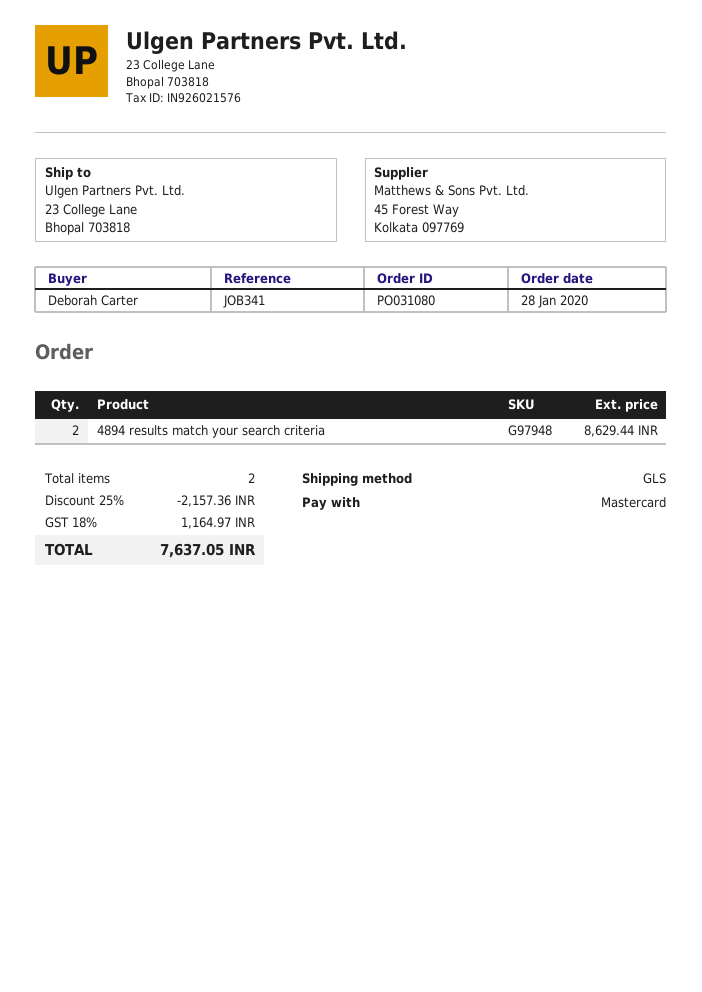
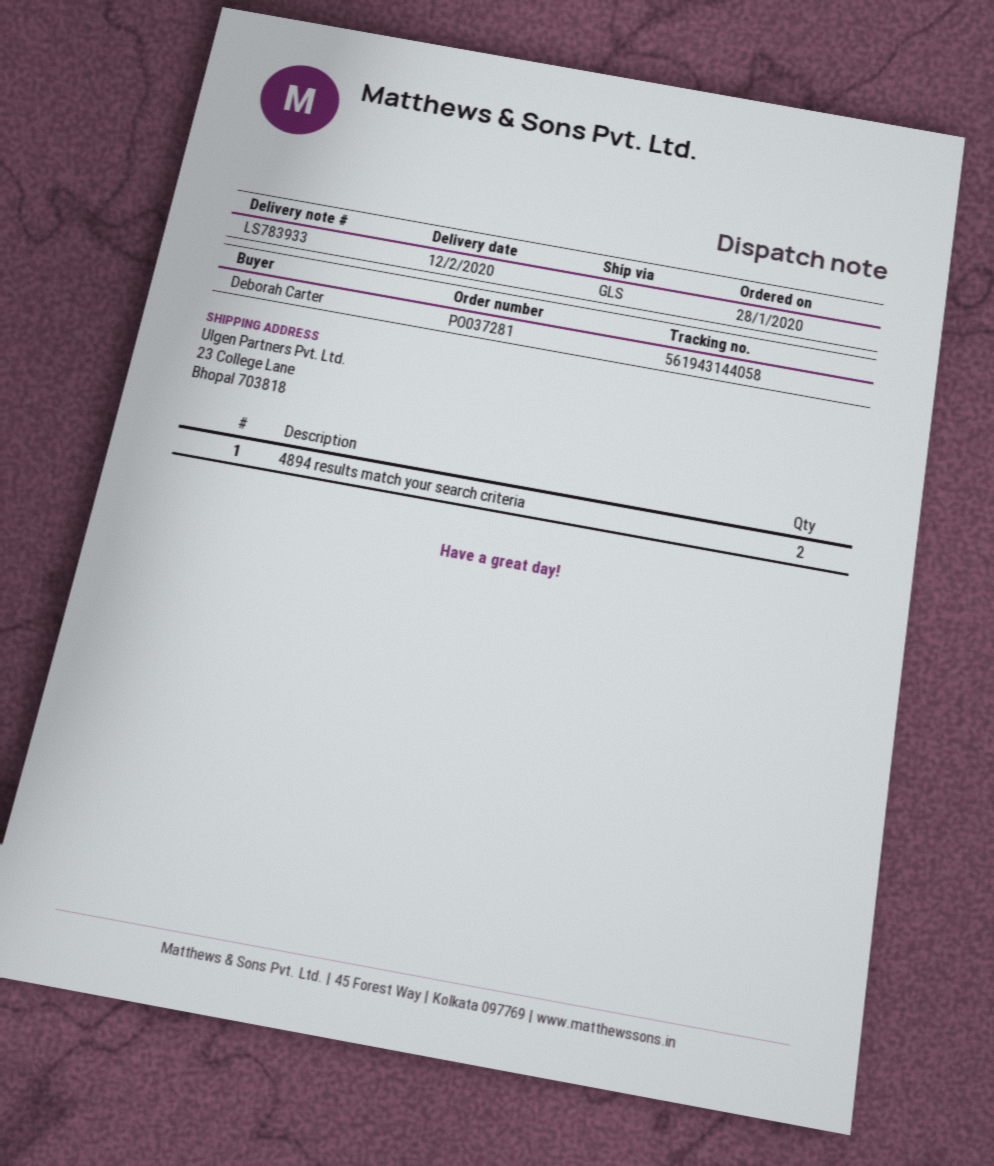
order number: PO031080 -> PO037281

